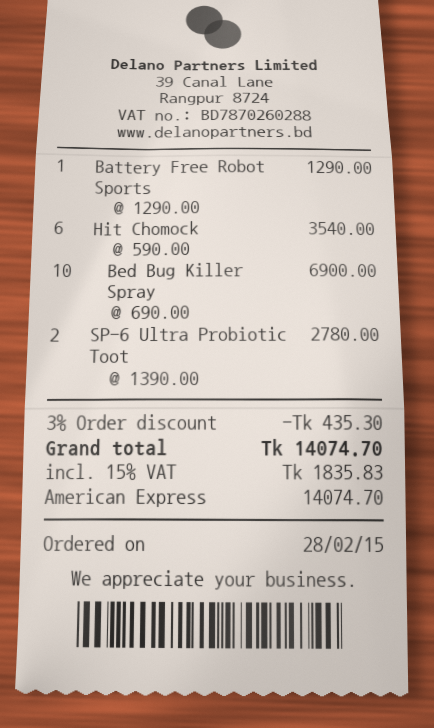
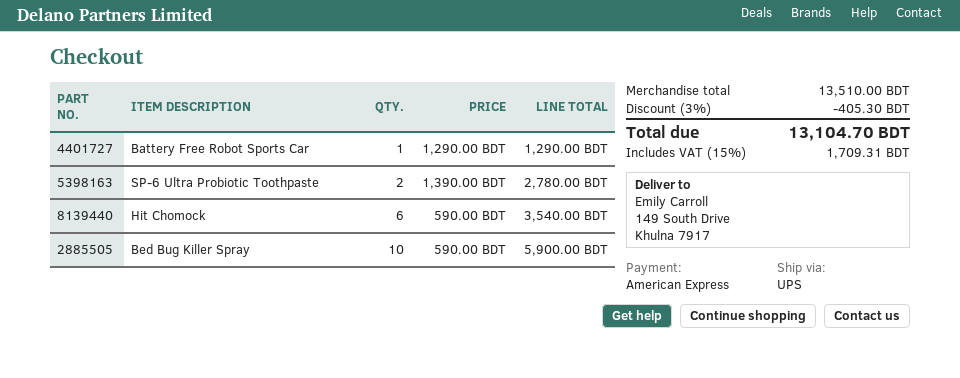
Bed Bug Killer Spray: 10 x 690.00 = 6900.00 -> 10 x 590.00 = 5900.00
discount: 3% = 435.30 -> 3% = 405.30
tax: 15% = 1835.83 -> 15% = 1709.31
total: 14074.70 -> 13104.70

